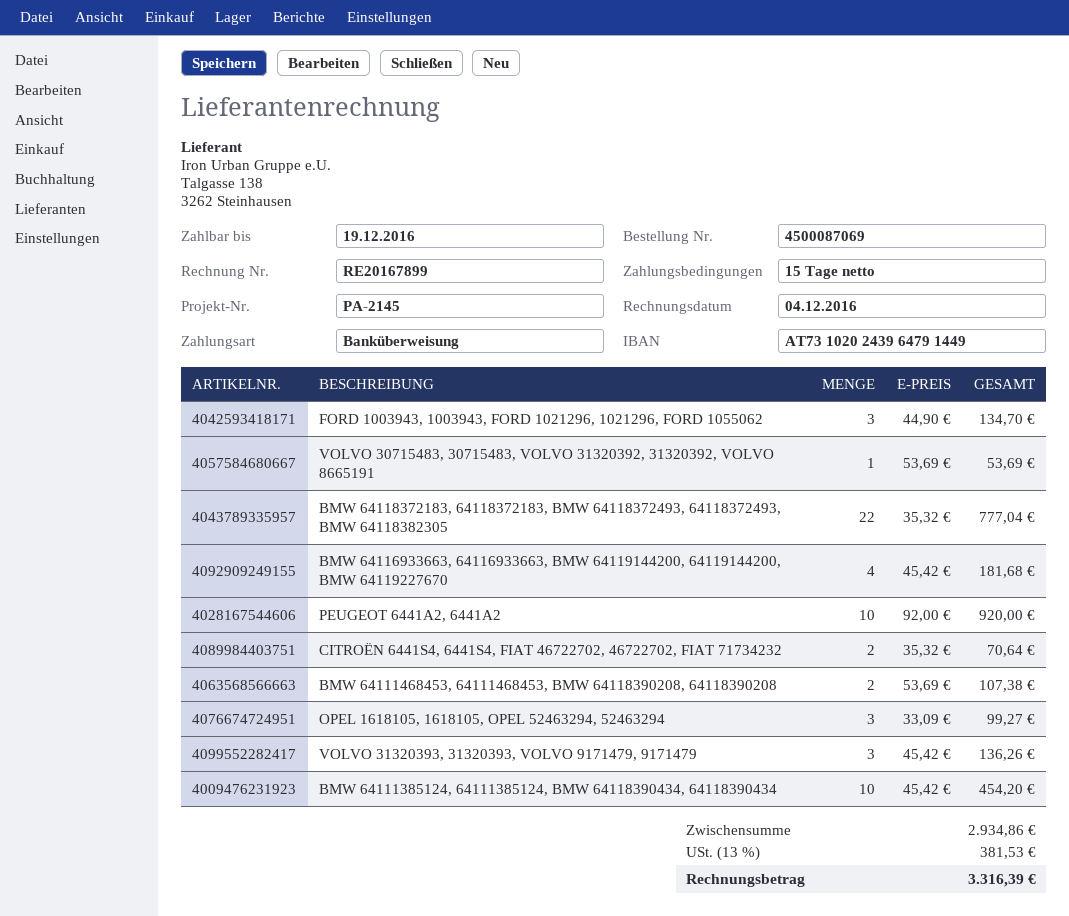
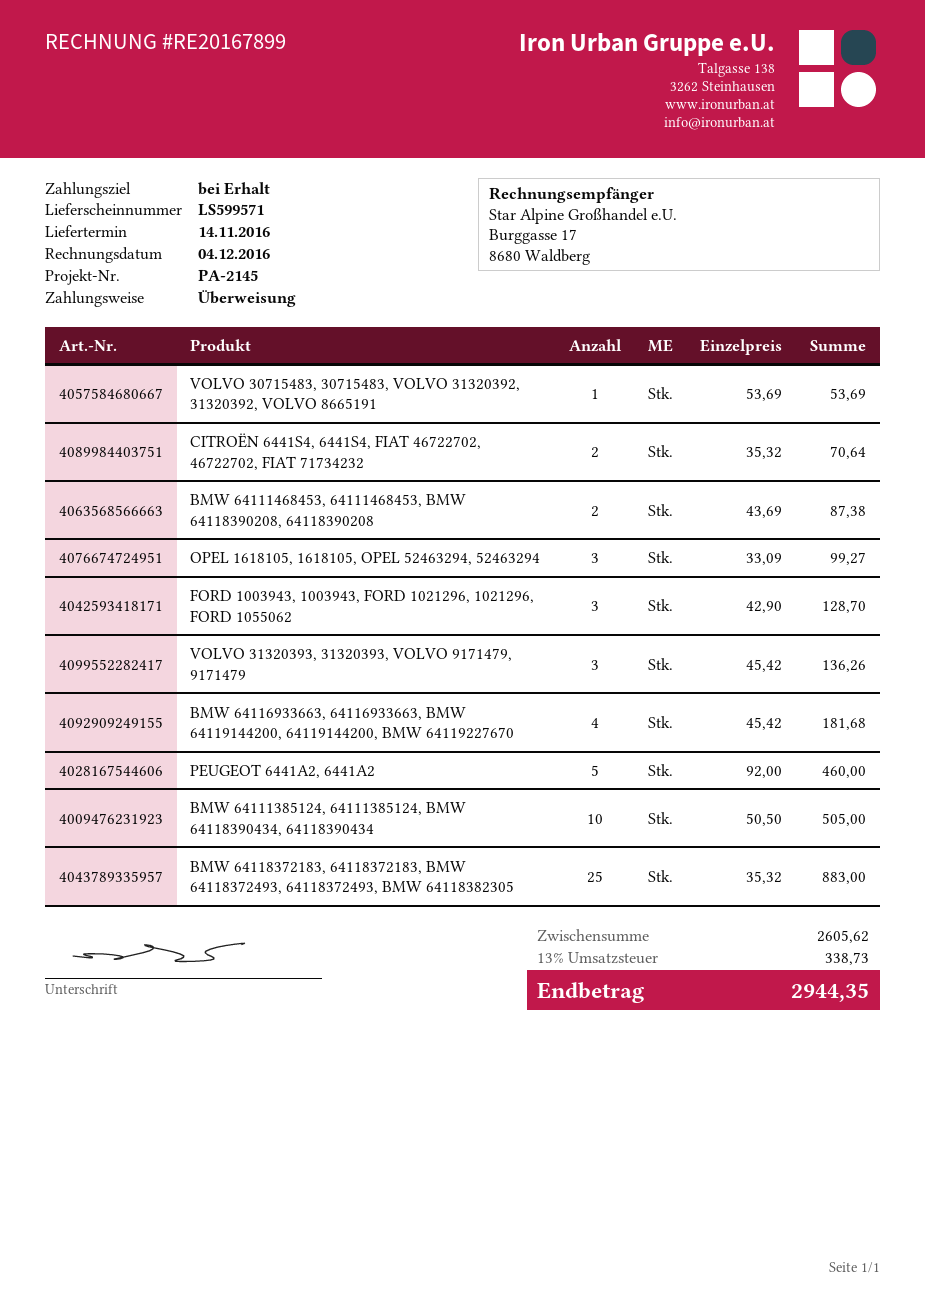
payment terms: 15 days -> on receipt
FORD 1003943, 1003943, FORD 1021296, 1021296, FORD 1055062: 3 x 44.90 = 134.70 -> 3 x 42.90 = 128.70
BMW 64118372183, 64118372183, BMW 64118372493, 64118372493, BMW 64118382305: 22 x 35.32 = 777.04 -> 25 x 35.32 = 883.00
PEUGEOT 6441A2, 6441A2: 10 x 92.00 = 920.00 -> 5 x 92.00 = 460.00
BMW 64111468453, 64111468453, BMW 64118390208, 64118390208: 2 x 53.69 = 107.38 -> 2 x 43.69 = 87.38
BMW 64111385124, 64111385124, BMW 64118390434, 64118390434: 10 x 45.42 = 454.20 -> 10 x 50.50 = 505.00
subtotal: 2934.86 -> 2605.62
tax: 13% = 381.53 -> 13% = 338.73
total: 3316.39 -> 2944.35

